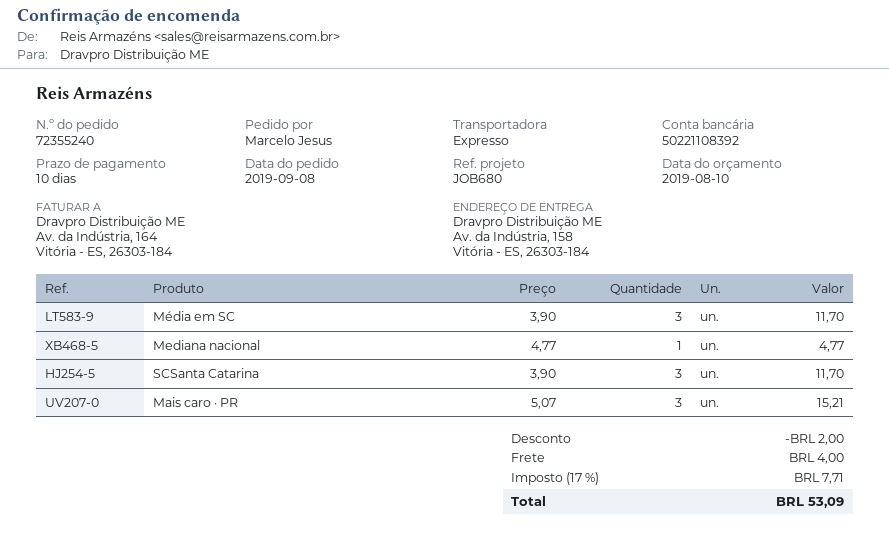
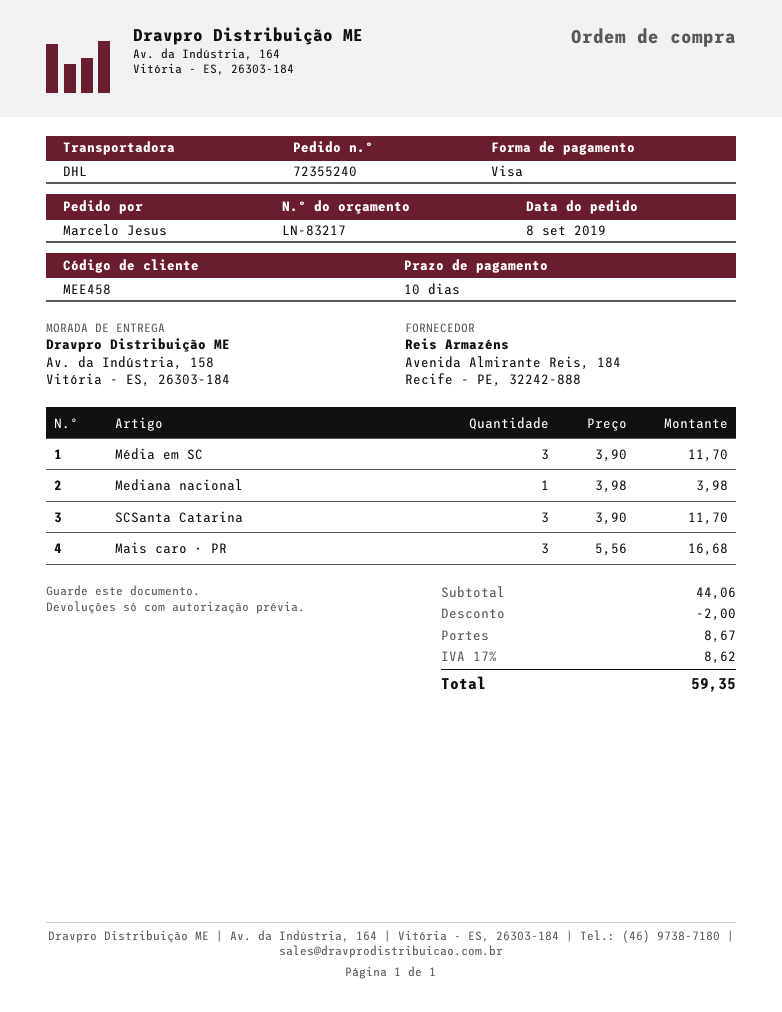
shipping method: express -> DHL
Mediana nacional: 1 x 4.77 = 4.77 -> 1 x 3.98 = 3.98
Mais caro · PR: 3 x 5.07 = 15.21 -> 3 x 5.56 = 16.68
shipping: 4.00 -> 8.67
tax: 17% = 7.71 -> 17% = 8.62
total: 53.09 -> 59.35

